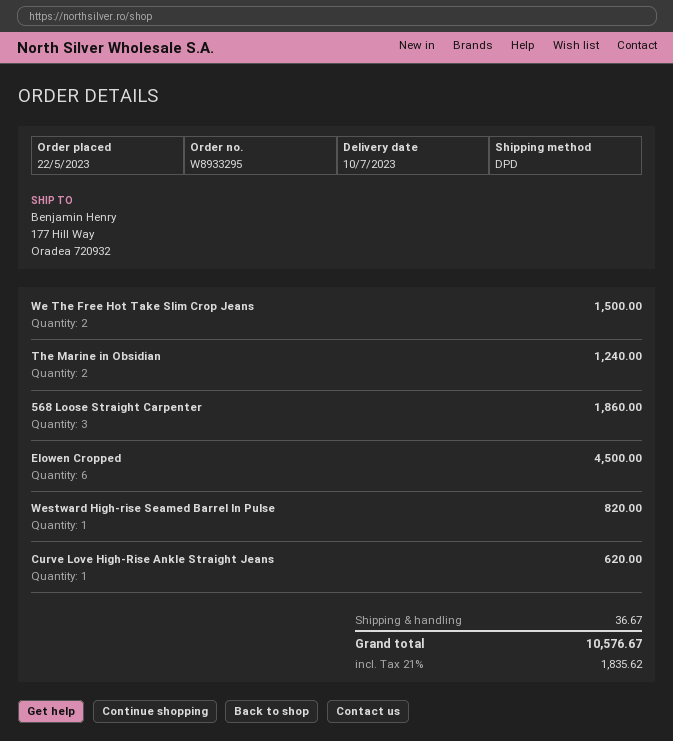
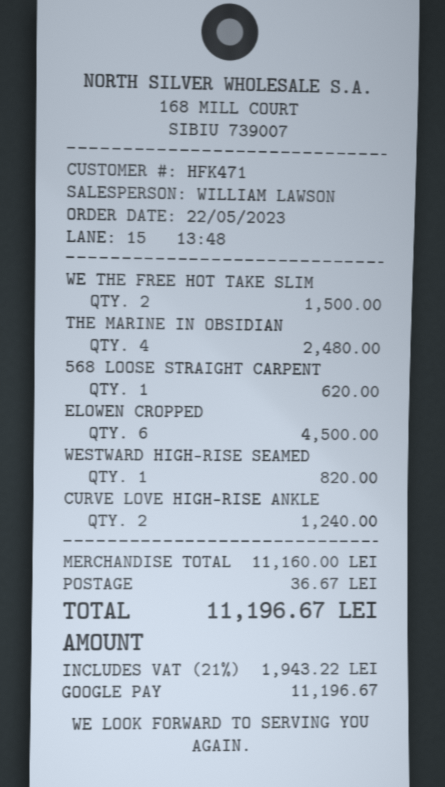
The Marine in Obsidian: 2 for 1240.00 -> 4 for 2480.00
568 Loose Straight Carpenter: 3 for 1860.00 -> 1 for 620.00
Curve Love High-Rise Ankle Straight Jeans: 1 for 620.00 -> 2 for 1240.00
tax: 21% = 1835.62 -> 21% = 1943.22
total: 10576.67 -> 11196.67

